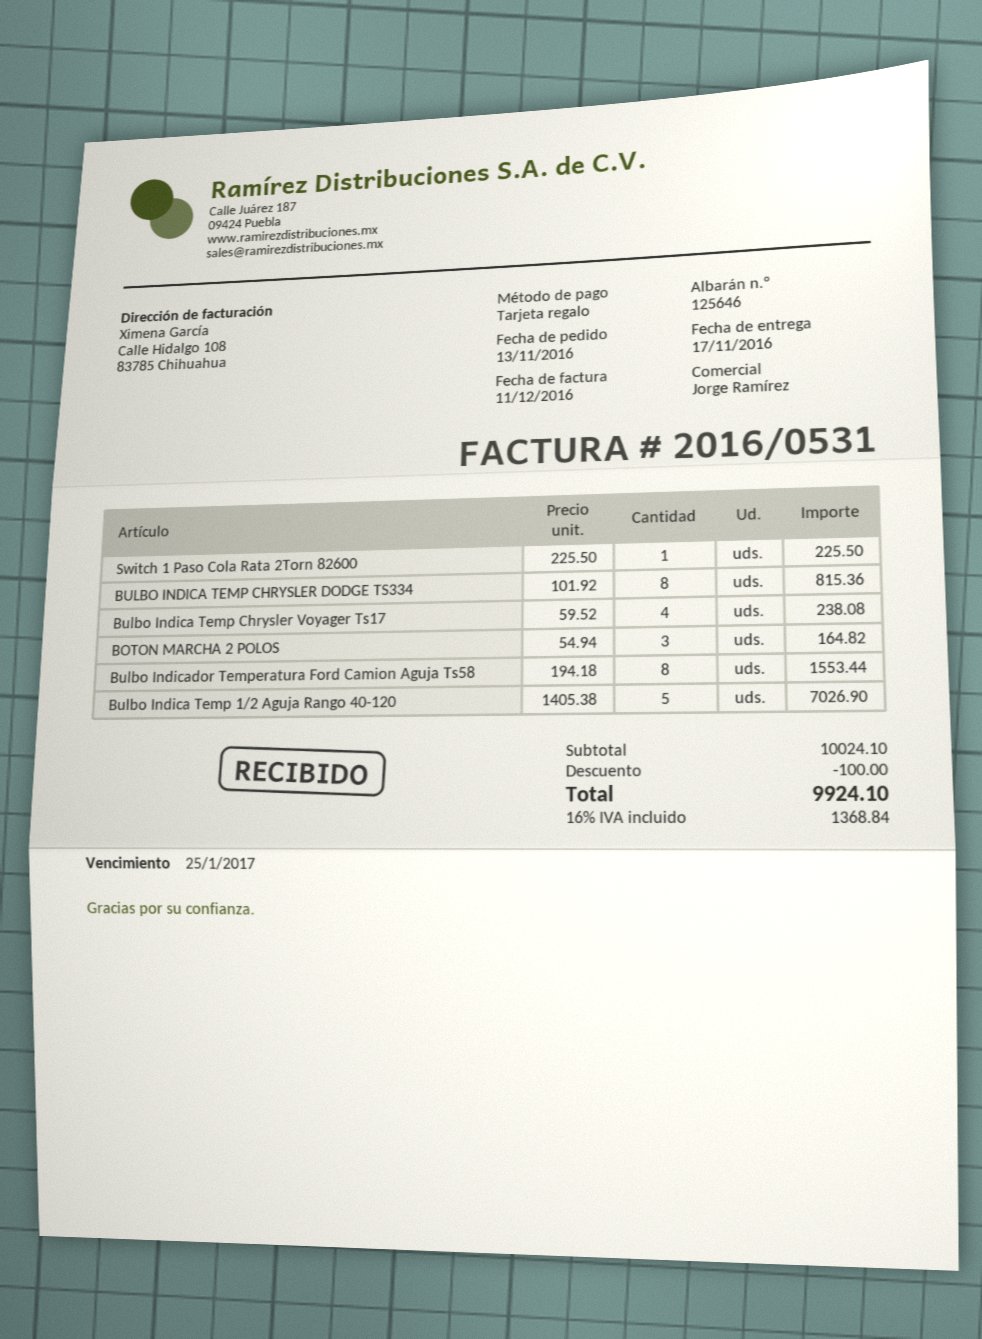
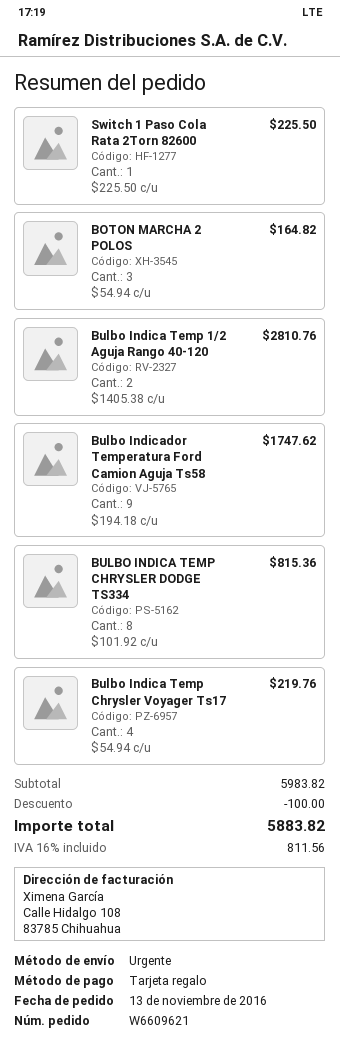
Bulbo Indica Temp Chrysler Voyager Ts17: 4 x 59.52 = 238.08 -> 4 x 54.94 = 219.76
Bulbo Indicador Temperatura Ford Camion Aguja Ts58: 8 x 194.18 = 1553.44 -> 9 x 194.18 = 1747.62
Bulbo Indica Temp 1/2 Aguja Rango 40-120: 5 x 1405.38 = 7026.90 -> 2 x 1405.38 = 2810.76
subtotal: 10024.10 -> 5983.82
tax: 16% = 1368.84 -> 16% = 811.56
total: 9924.10 -> 5883.82

